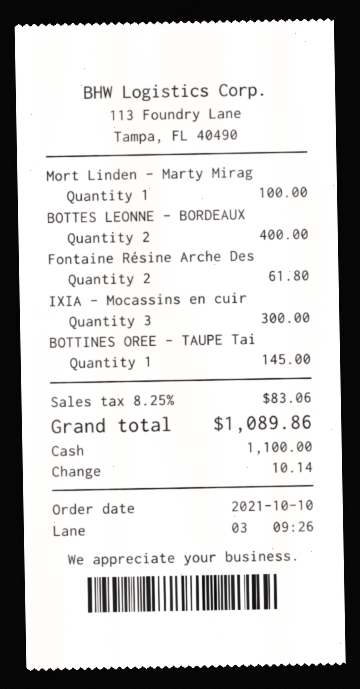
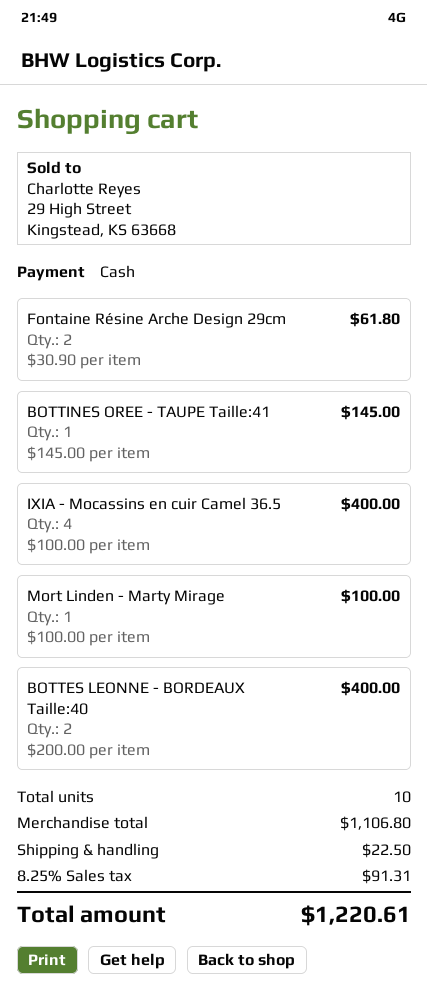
IXIA - Mocassins en cuir: 3 for 300.00 -> 4 for 400.00
shipping: none -> 22.50
tax: 8.25% = 83.06 -> 8.25% = 91.31
total: 1089.86 -> 1220.61

